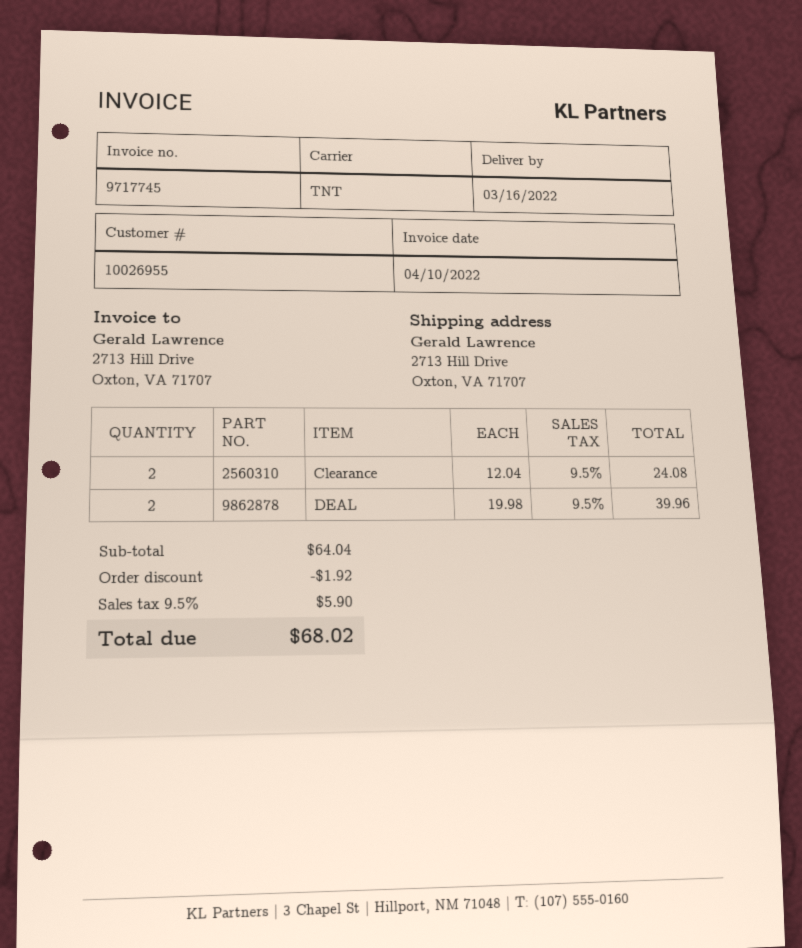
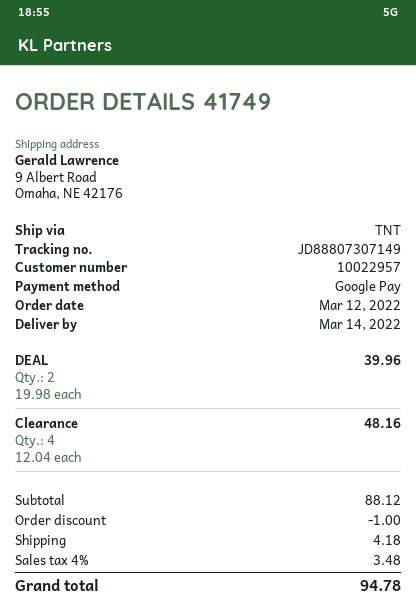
delivery date: 2022-03-16 -> 2022-03-14
customer number: 10026955 -> 10022957
ship to: 2713 Hill Drive, Oxton, VA 71707 -> 9 Albert Road, Omaha, NE 42176
Clearance: 2 x 12.04 = 24.08 -> 4 x 12.04 = 48.16
subtotal: 64.04 -> 88.12
discount: 1.92 -> 1.00
shipping: none -> 4.18
tax: 9.5% = 5.90 -> 4% = 3.48
total: 68.02 -> 94.78

